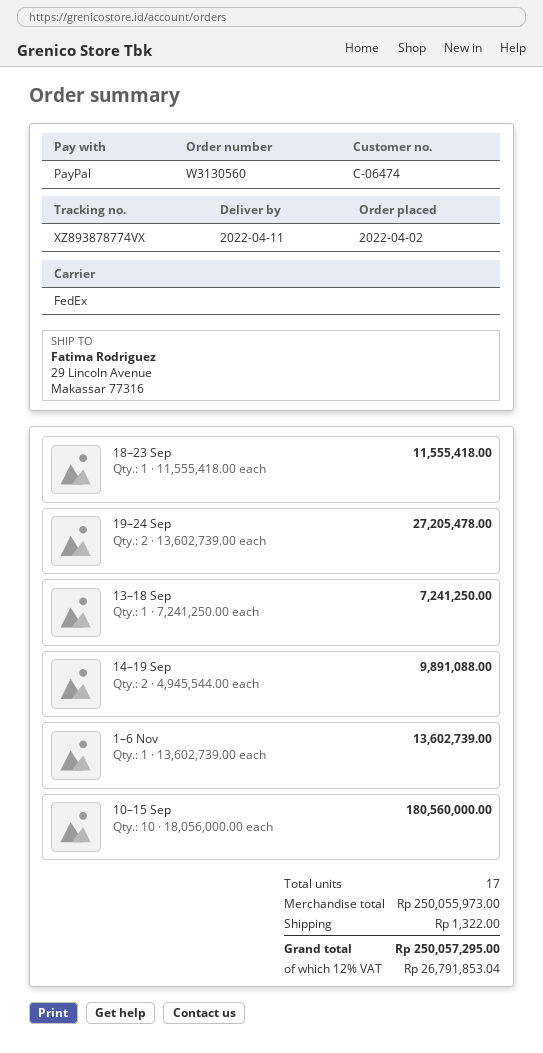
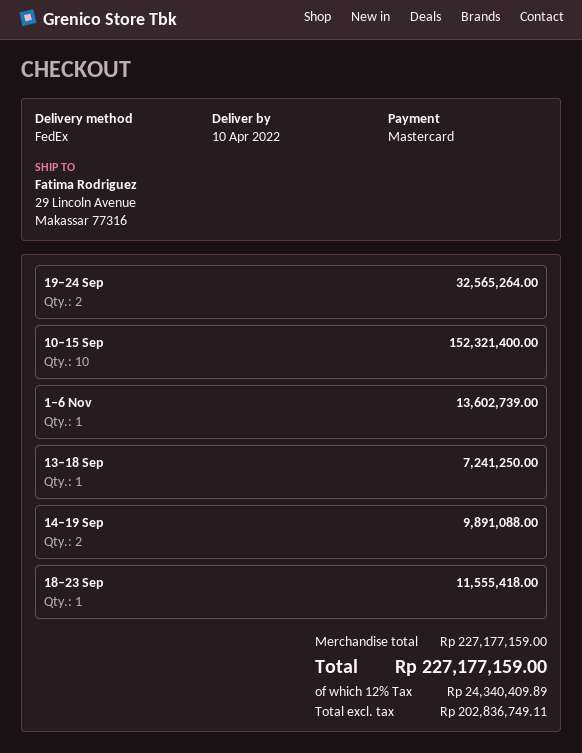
delivery date: 2022-04-11 -> 2022-04-10
payment method: PayPal -> Mastercard
19–24 Sep: 2 for 27205478.00 -> 2 for 32565264.00
10–15 Sep: 10 for 180560000.00 -> 10 for 152321400.00
subtotal: 250055973.00 -> 227177159.00
shipping: 1322.00 -> none
tax: 12% = 26791853.04 -> 12% = 24340409.89
total: 250057295.00 -> 227177159.00

